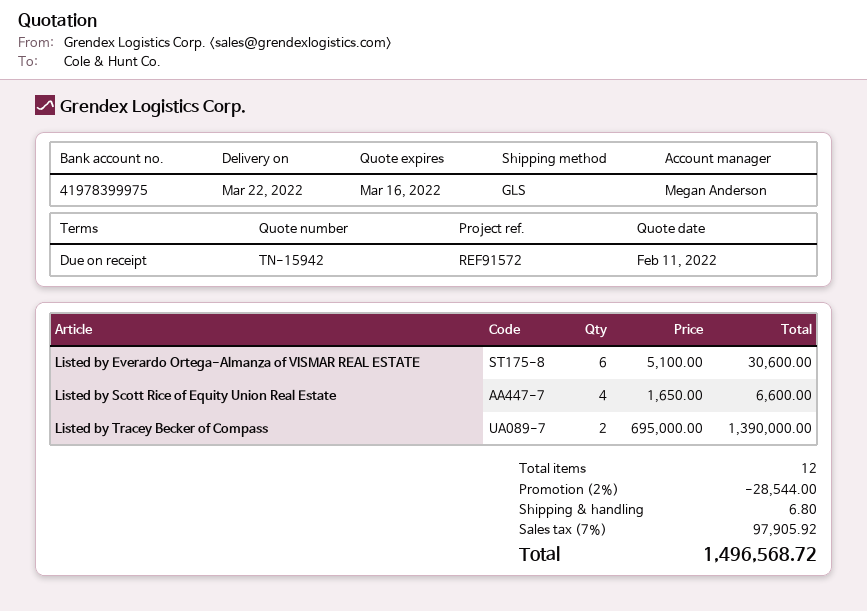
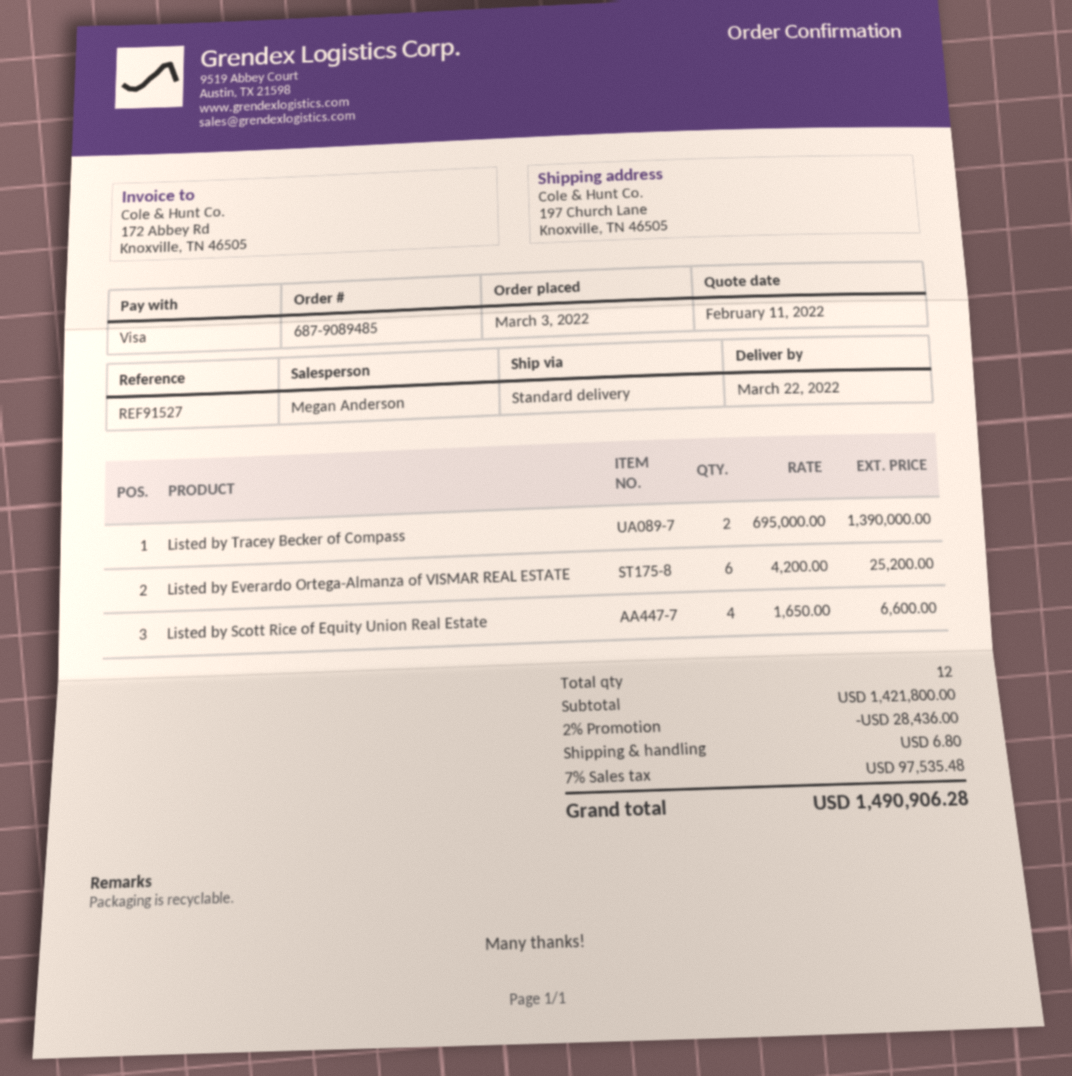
reference: REF91572 -> REF91527
shipping method: GLS -> standard
Listed by Everardo Ortega-Almanza of VISMAR REAL ESTATE: 6 x 5100.00 = 30600.00 -> 6 x 4200.00 = 25200.00
discount: 2% = 28544.00 -> 2% = 28436.00
tax: 7% = 97905.92 -> 7% = 97535.48
total: 1496568.72 -> 1490906.28

